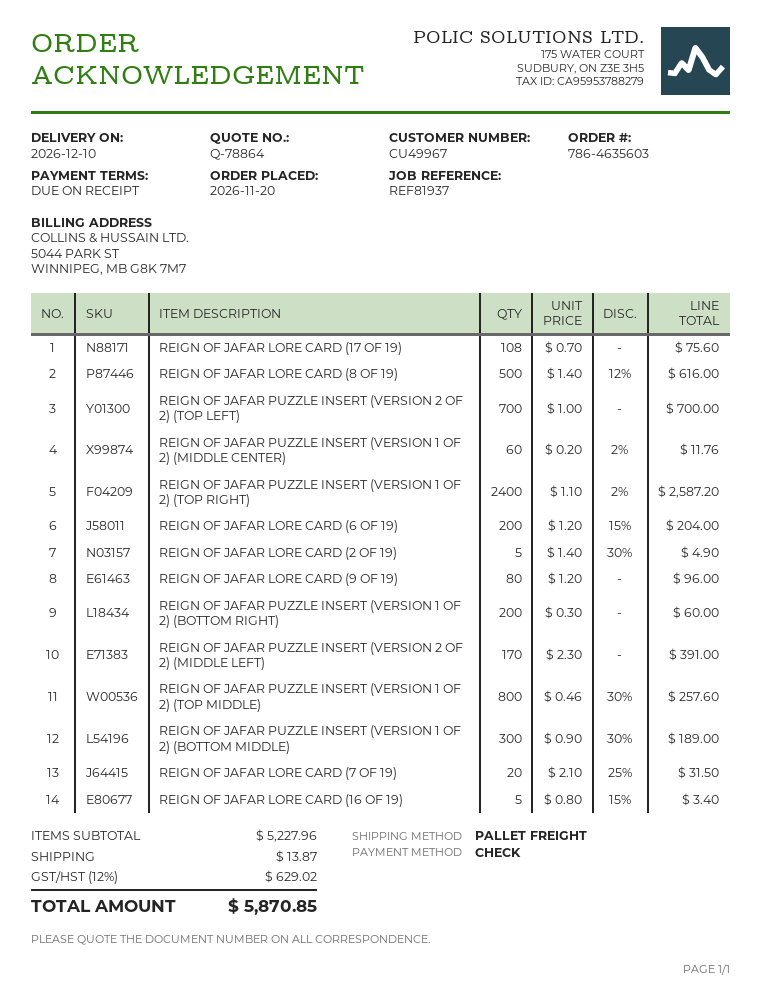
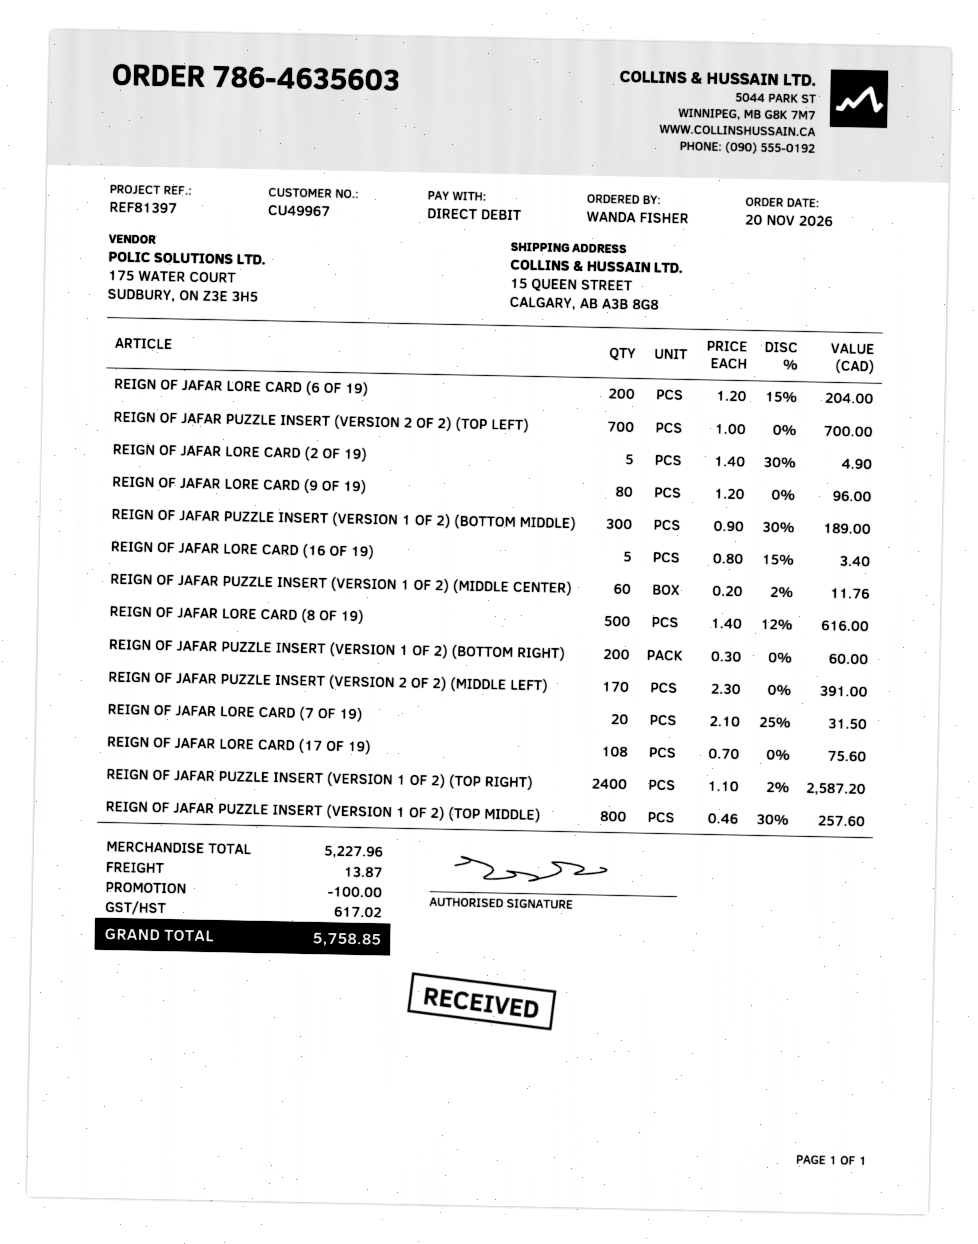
reference: REF81937 -> REF81397
payment method: cheque -> direct debit
discount: none -> 100.00
tax: 629.02 -> 617.02
total: 5870.85 -> 5758.85

